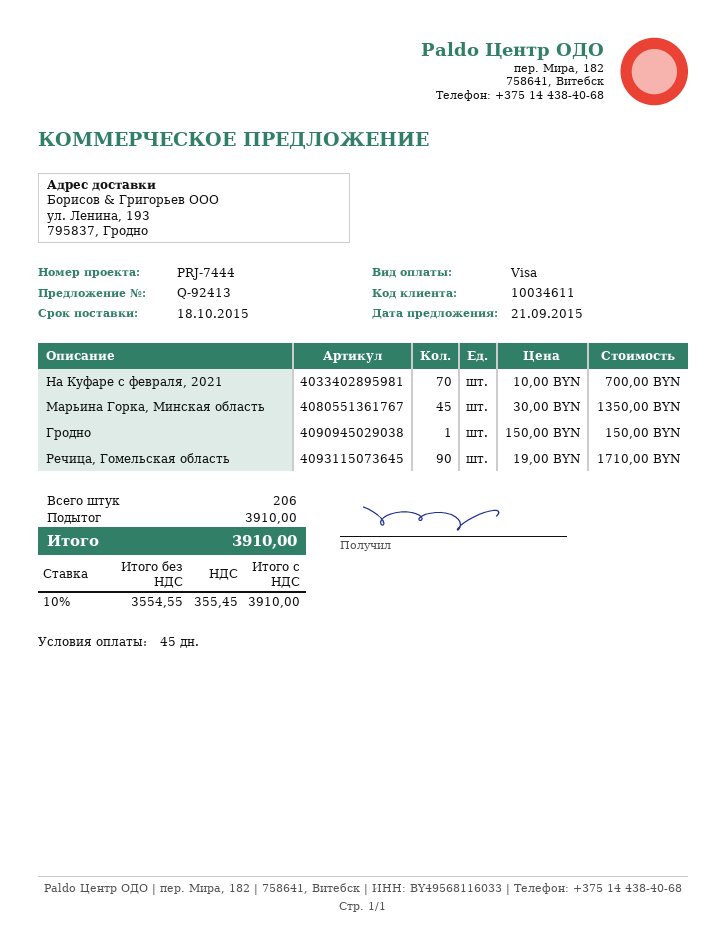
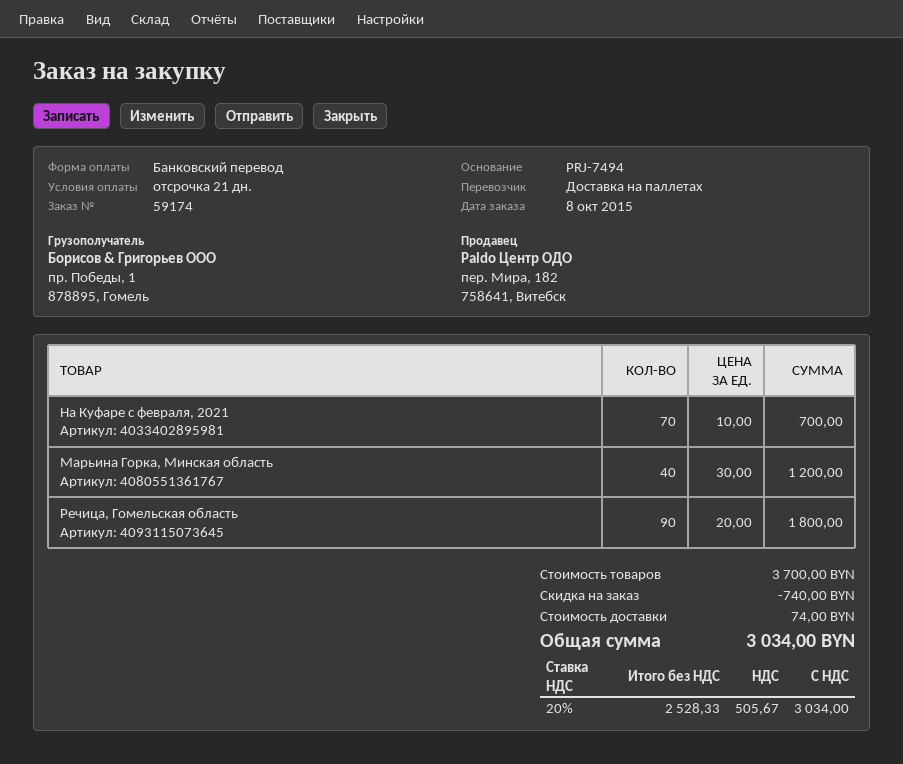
payment terms: 45 days -> 21 days
reference: PRJ-7444 -> PRJ-7494
payment method: Visa -> bank transfer
ship to: ул. Ленина, 193, 795837, Гродно -> пр. Победы, 1, 878895, Гомель
Марьина Горка, Минская область: 45 x 30.00 = 1350.00 -> 40 x 30.00 = 1200.00
Гродно: 1 x 150.00 = 150.00 -> none
Речица, Гомельская область: 90 x 19.00 = 1710.00 -> 90 x 20.00 = 1800.00
subtotal: 3910.00 -> 3700.00
discount: none -> 740.00
shipping: none -> 74.00
net: 3554.55 -> 2528.33
tax: 10% = 355.45 -> 20% = 505.67
total: 3910.00 -> 3034.00

